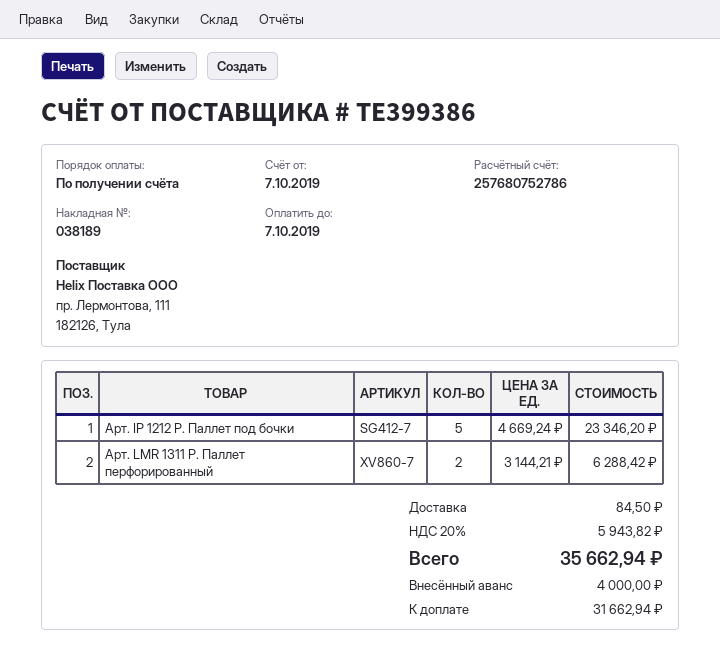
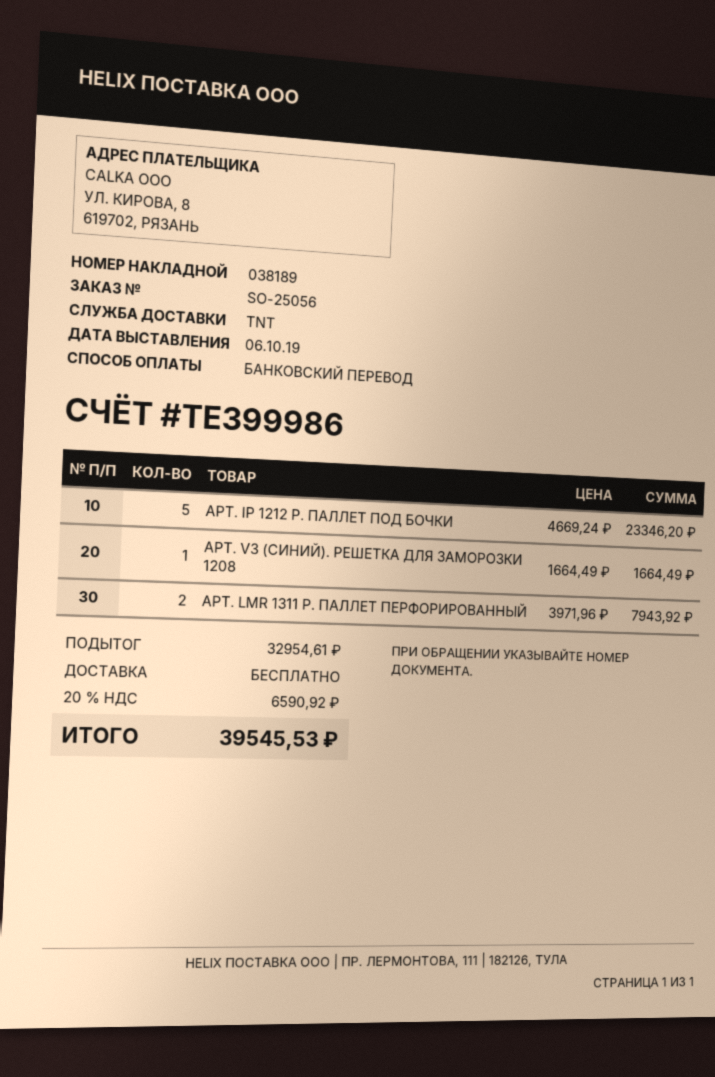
invoice number: TE399386 -> TE399986
invoice date: 2019-10-07 -> 2019-10-06
Арт. LMR 1311 P. Паллет перфорированный: 2 x 3144.21 = 6288.42 -> 2 x 3971.96 = 7943.92
АРТ. V3 (СИНИЙ). РЕШЕТКА ДЛЯ ЗАМОРОЗКИ 1208: none -> 1 x 1664.49 = 1664.49
shipping: 84.50 -> 0.00
tax: 20% = 5943.82 -> 20% = 6590.92
total: 35662.94 -> 39545.53

